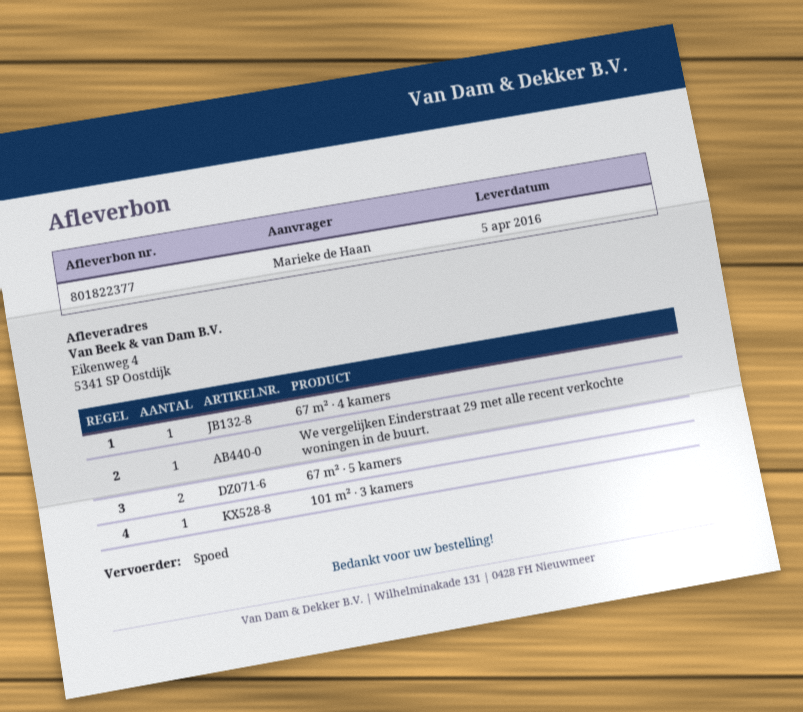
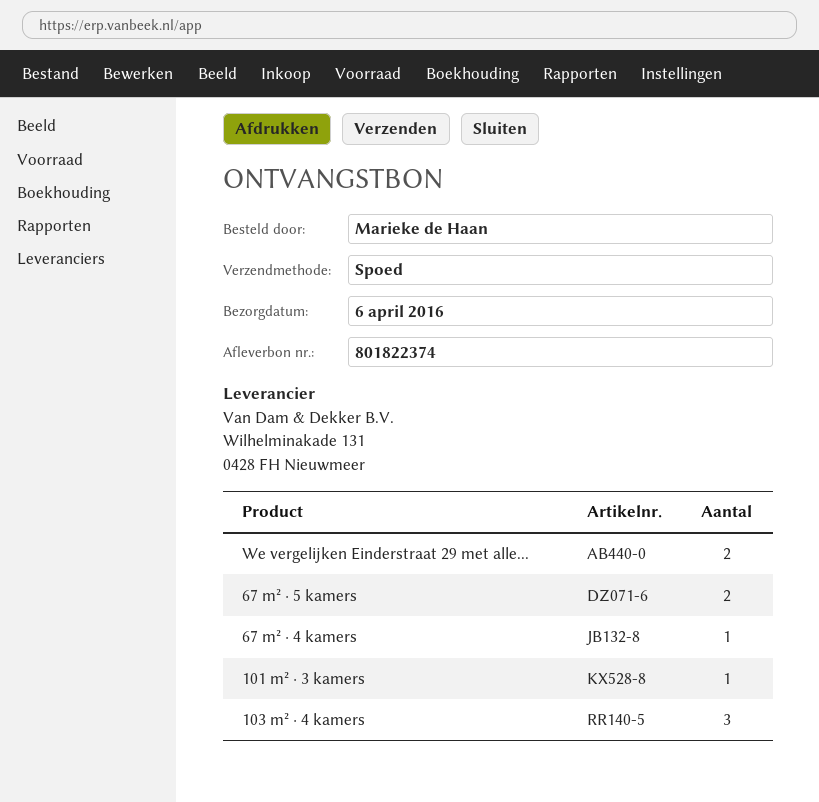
delivery note number: 801822377 -> 801822374
delivery date: 2016-04-05 -> 2016-04-06
We vergelijken Einderstraat 29 met alle recent verkochte woningen in de buurt.: 1 -> 2
103 m² · 4 kamers: none -> 3

